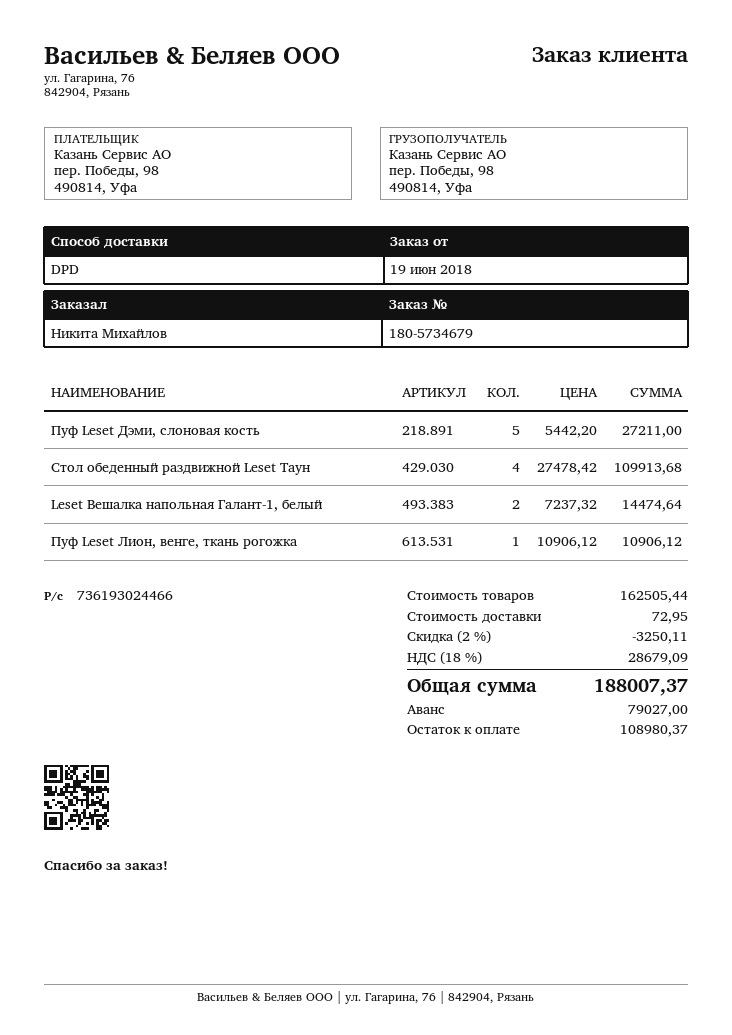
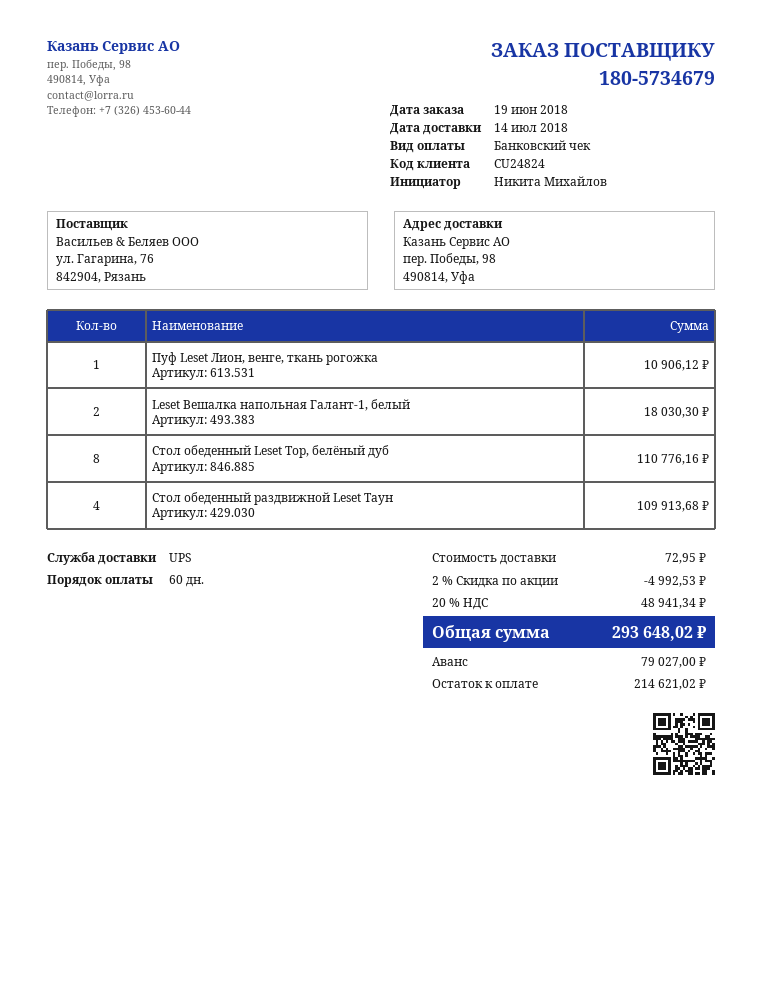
shipping method: DPD -> UPS
Пуф Leset Дэми, слоновая кость: 5 for 27211.00 -> none
Leset Вешалка напольная Галант-1, белый: 2 for 14474.64 -> 2 for 18030.30
Стол обеденный Leset Тор, белёный дуб: none -> 8 for 110776.16
discount: 2% = 3250.11 -> 2% = 4992.53
tax: 18% = 28679.09 -> 20% = 48941.34
total: 188007.37 -> 293648.02
balance: 108980.37 -> 214621.02

